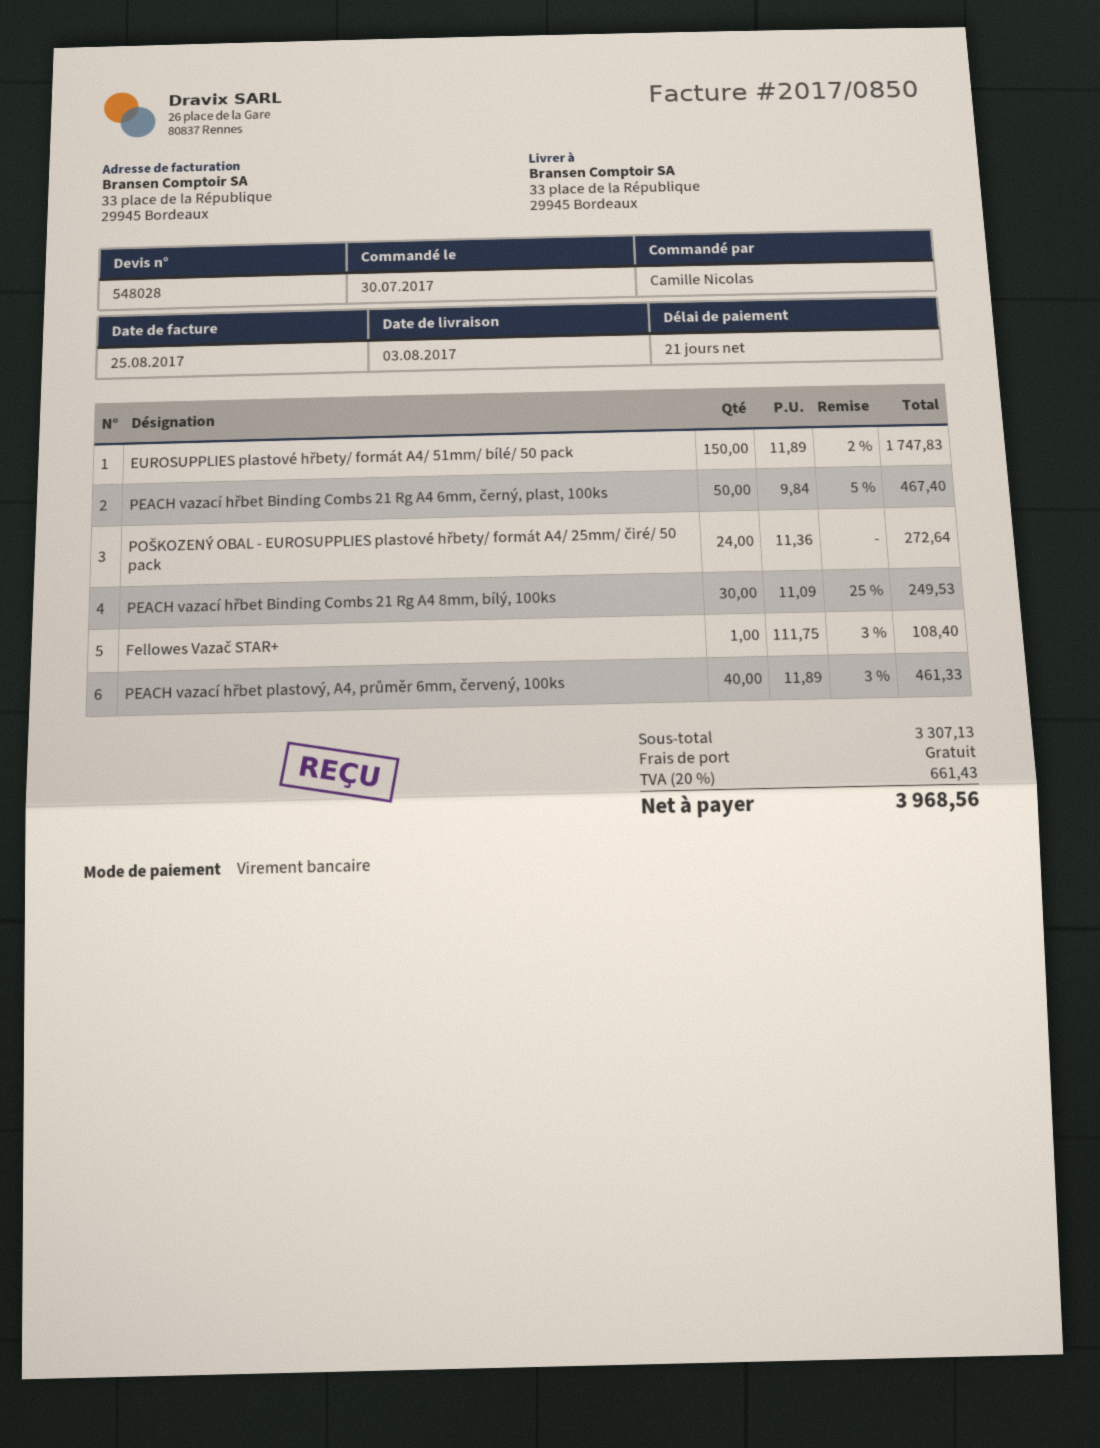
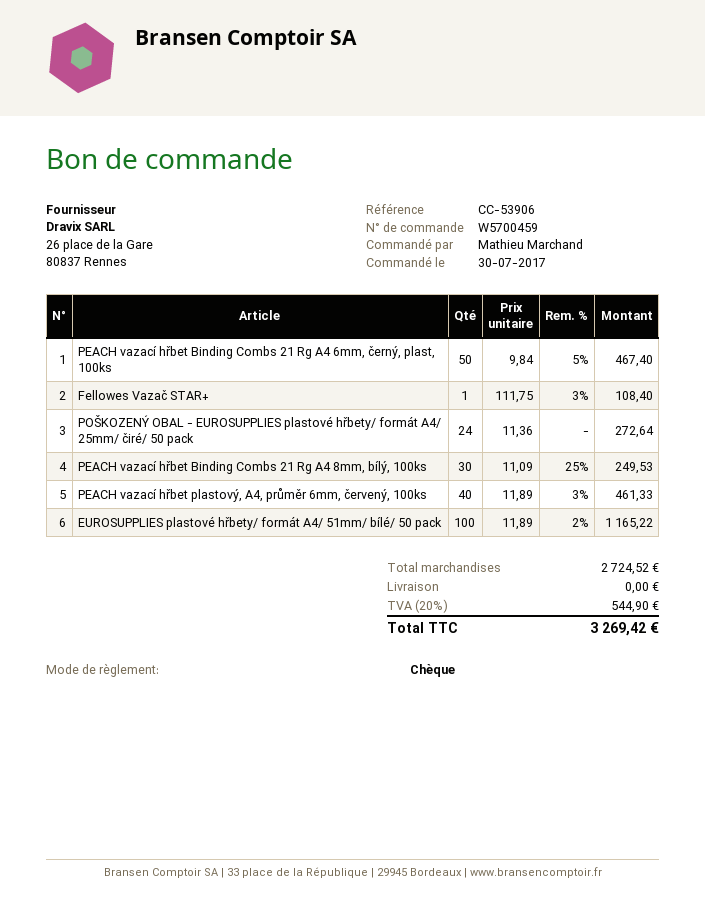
ordered by: Camille Nicolas -> Mathieu Marchand
payment method: bank transfer -> cheque
EUROSUPPLIES plastové hřbety/ formát A4/ 51mm/ bílé/ 50 pack: 150 x 11.89 - 2% = 1747.83 -> 100 x 11.89 - 2% = 1165.22
subtotal: 3307.13 -> 2724.52
tax: 20% = 661.43 -> 20% = 544.90
total: 3968.56 -> 3269.42

